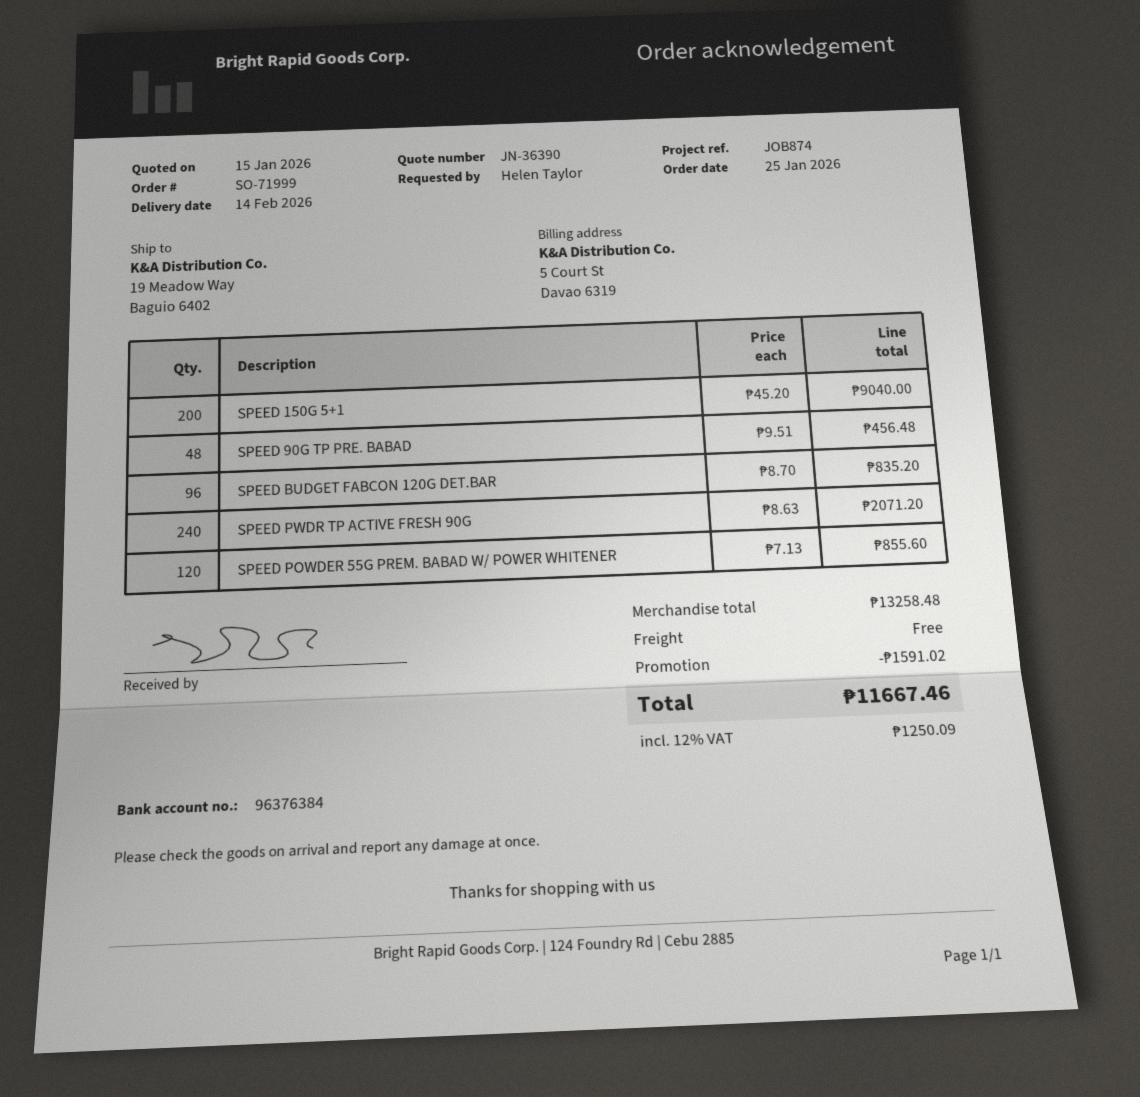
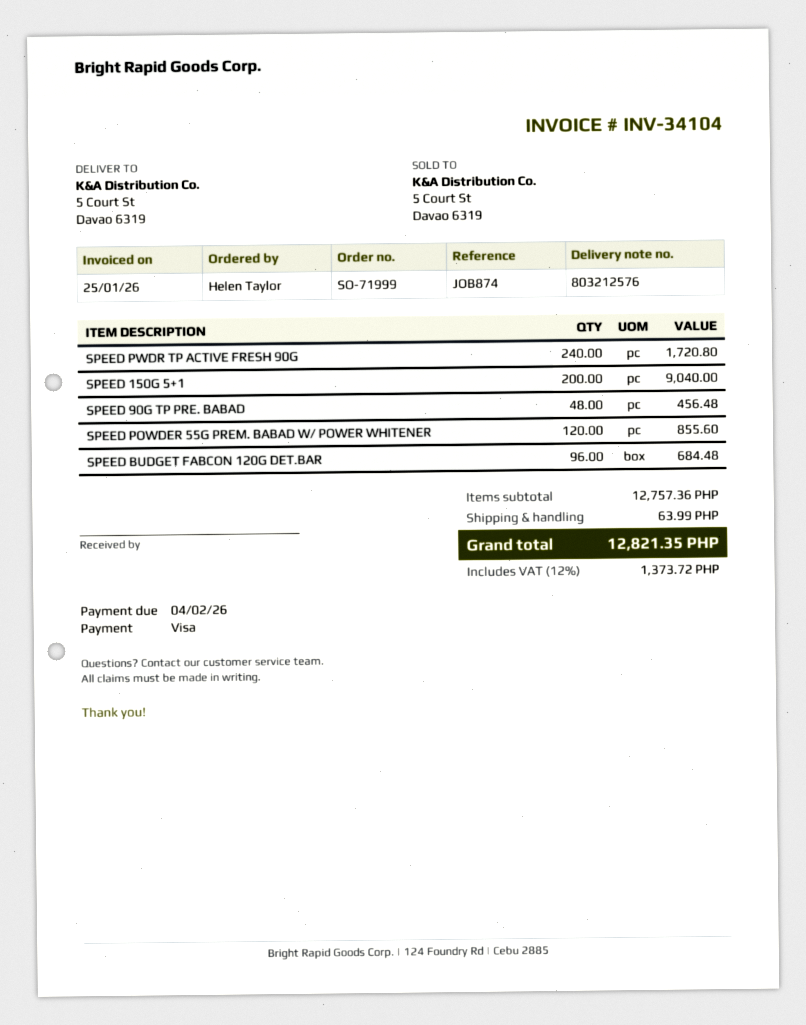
ship to: 19 Meadow Way, Baguio 6402 -> 5 Court St, Davao 6319
SPEED BUDGET FABCON 120G DET.BAR: 96 for 835.20 -> 96 for 684.48
SPEED PWDR TP ACTIVE FRESH 90G: 240 for 2071.20 -> 240 for 1720.80
subtotal: 13258.48 -> 12757.36
discount: 1591.02 -> none
shipping: 0.00 -> 63.99
tax: 12% = 1250.09 -> 12% = 1373.72
total: 11667.46 -> 12821.35

